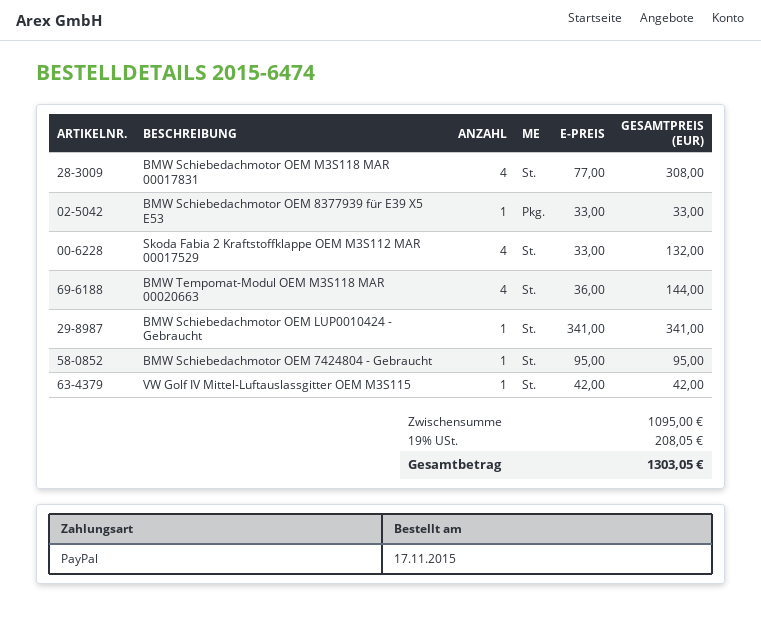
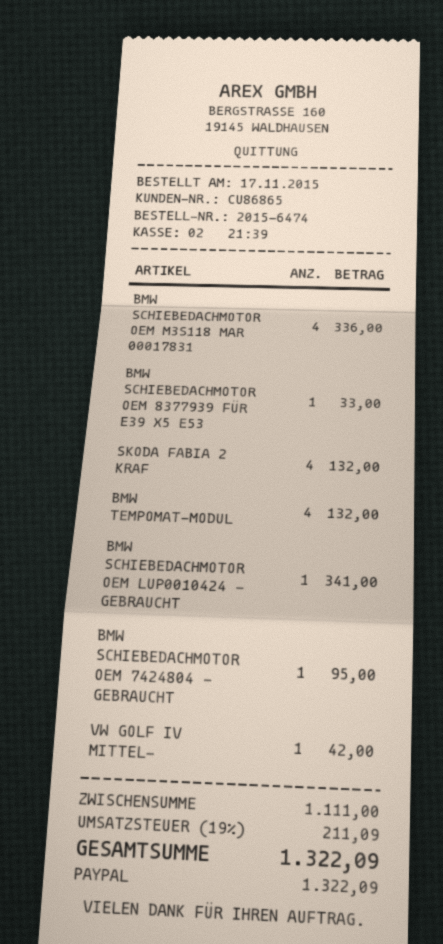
BMW Schiebedachmotor OEM M3S118 MAR 00017831: 4 for 308.00 -> 4 for 336.00
BMW Tempomat-Modul OEM M3S118 MAR 00020663: 4 for 144.00 -> 4 for 132.00
subtotal: 1095.00 -> 1111.00
tax: 19% = 208.05 -> 19% = 211.09
total: 1303.05 -> 1322.09

